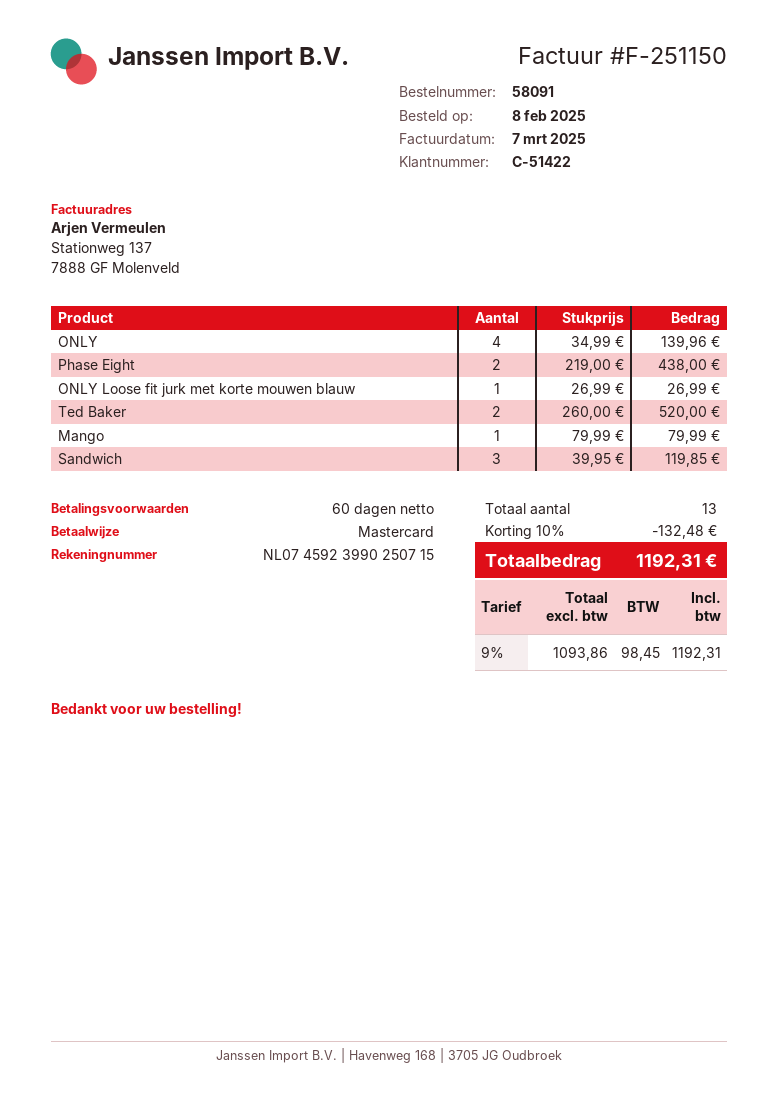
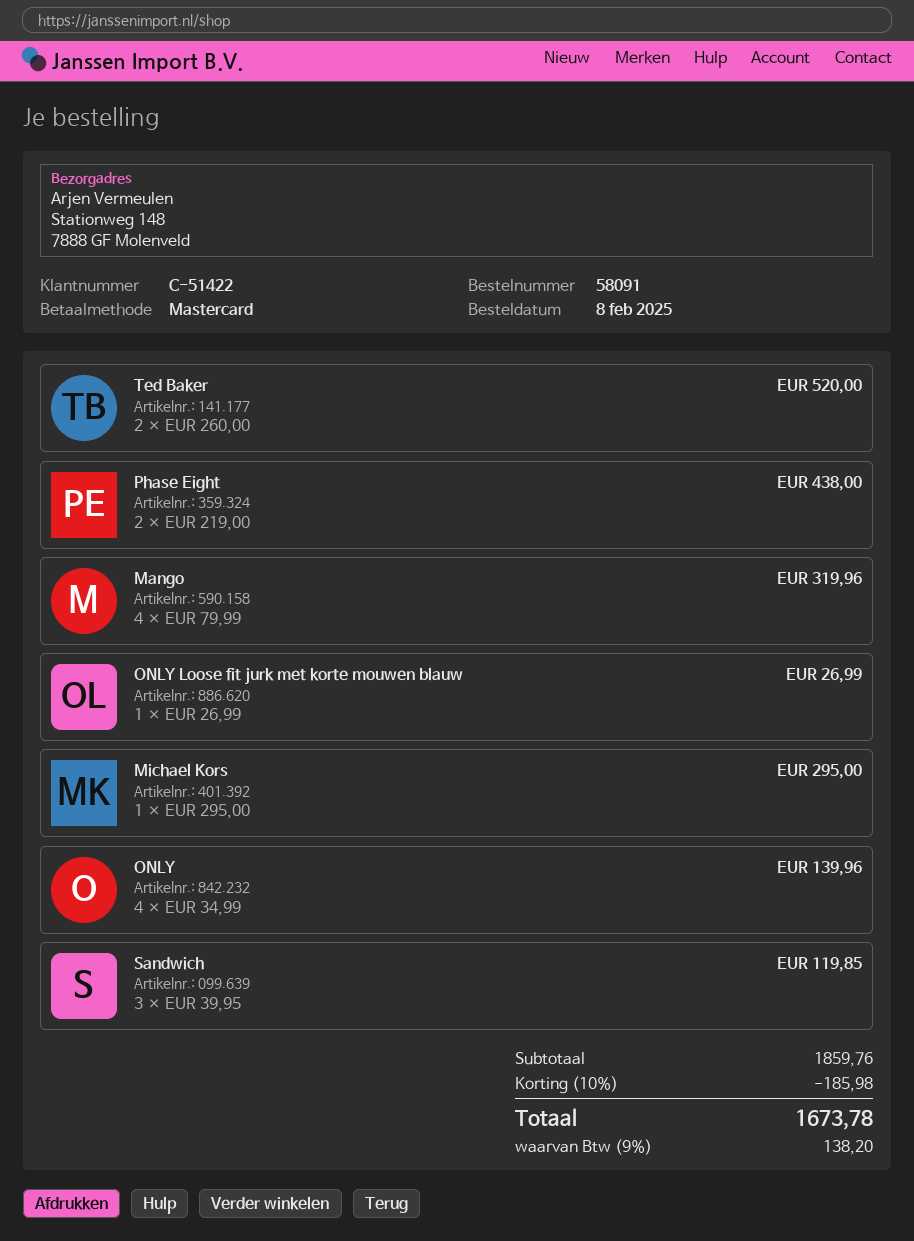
Mango: 1 x 79.99 = 79.99 -> 4 x 79.99 = 319.96
Michael Kors: none -> 1 x 295.00 = 295.00
discount: 10% = 132.48 -> 10% = 185.98
tax: 9% = 98.45 -> 9% = 138.20
total: 1192.31 -> 1673.78

